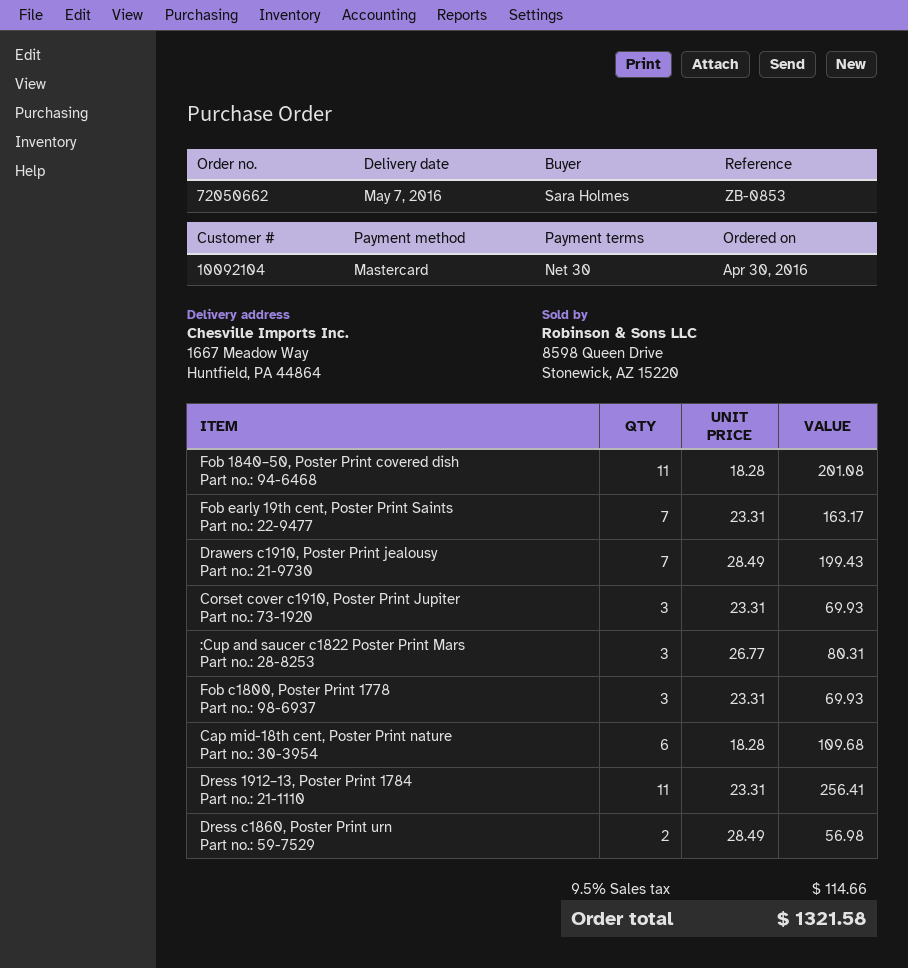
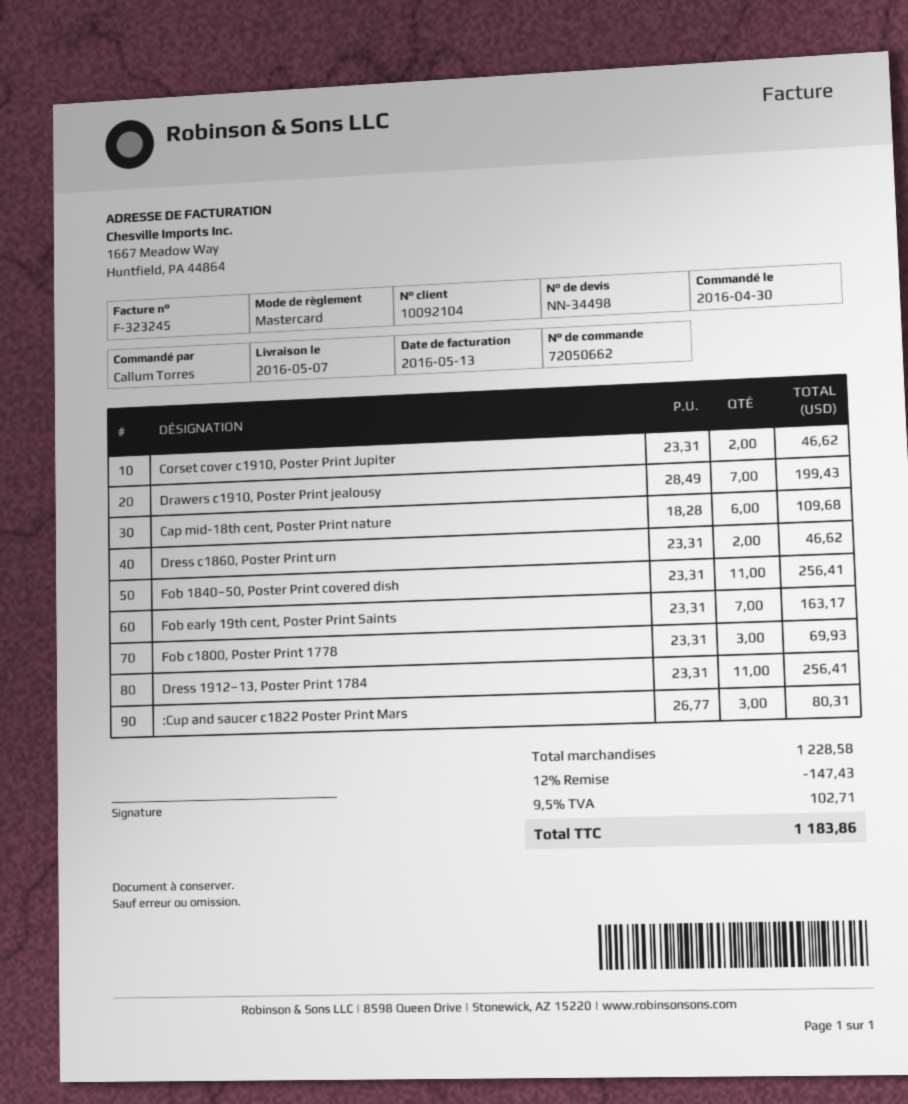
ordered by: Sara Holmes -> Callum Torres
Fob 1840–50, Poster Print covered dish: 11 x 18.28 = 201.08 -> 11 x 23.31 = 256.41
Corset cover c1910, Poster Print Jupiter: 3 x 23.31 = 69.93 -> 2 x 23.31 = 46.62
Dress c1860, Poster Print urn: 2 x 28.49 = 56.98 -> 2 x 23.31 = 46.62
discount: none -> 12% = 147.43
tax: 9.5% = 114.66 -> 9.5% = 102.71
total: 1321.58 -> 1183.86

